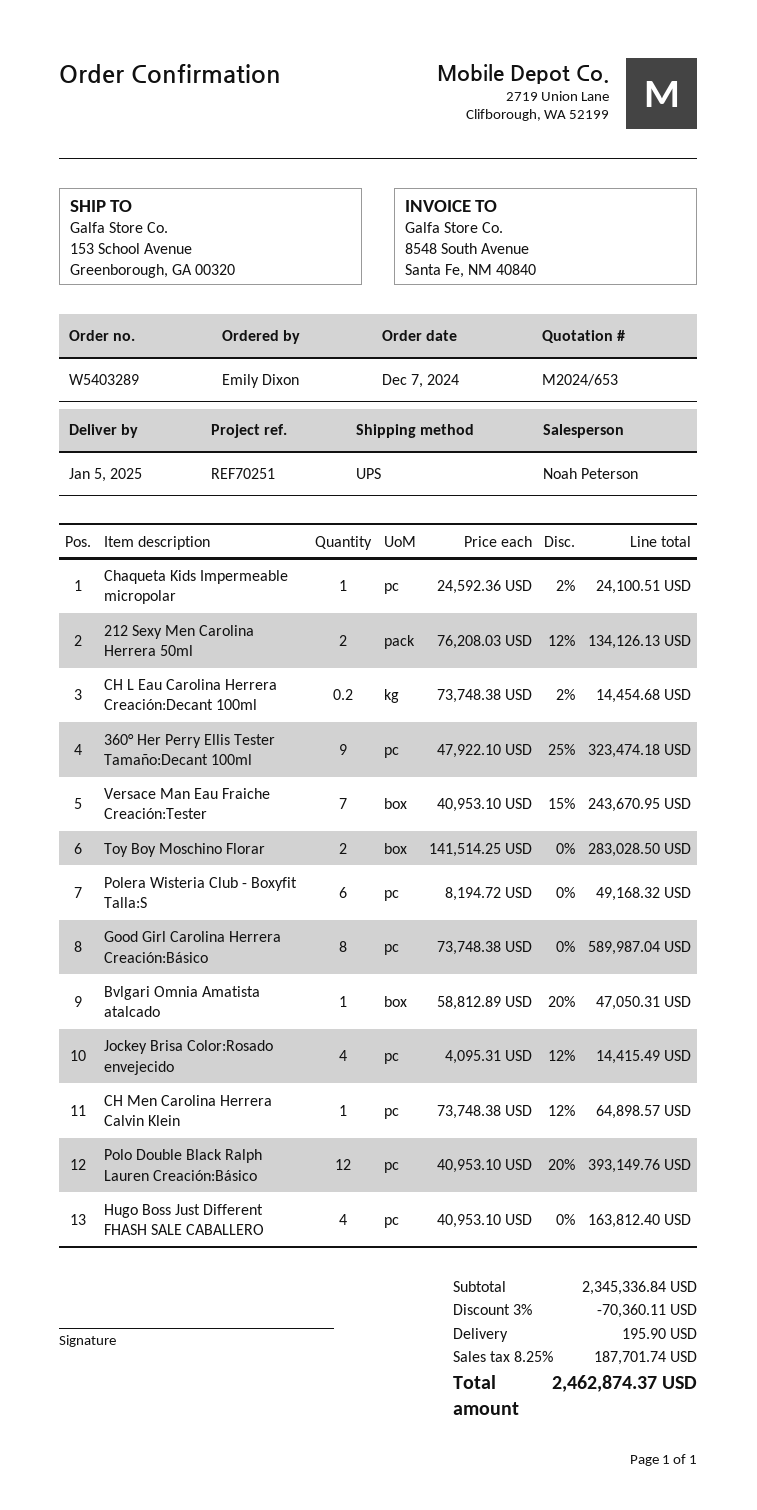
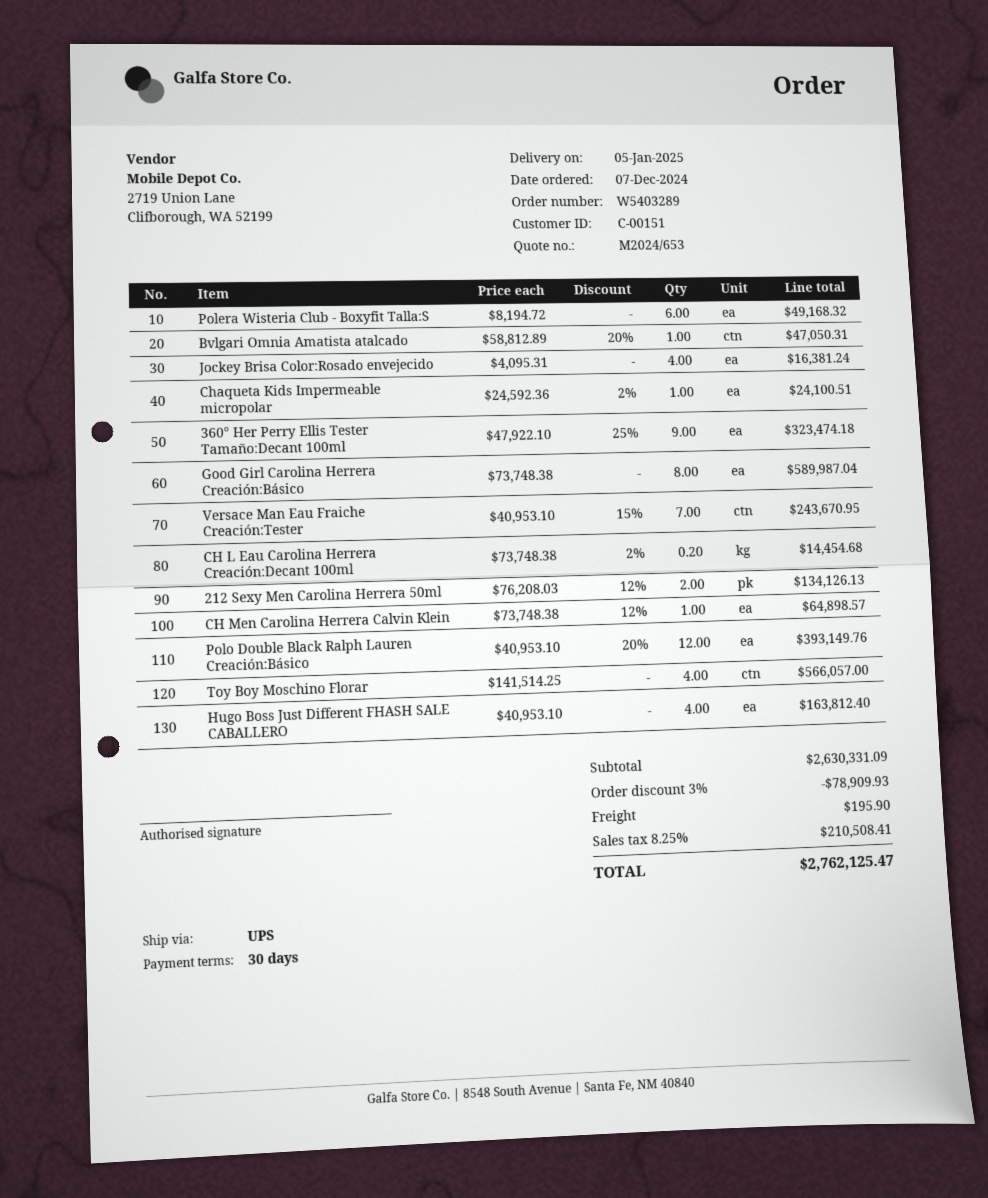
Toy Boy Moschino Florar: 2 x 141514.25 = 283028.50 -> 4 x 141514.25 = 566057.00
Jockey Brisa Color:Rosado envejecido: 4 x 4095.31 - 12% = 14415.49 -> 4 x 4095.31 = 16381.24
subtotal: 2345336.84 -> 2630331.09
discount: 3% = 70360.11 -> 3% = 78909.93
tax: 8.25% = 187701.74 -> 8.25% = 210508.41
total: 2462874.37 -> 2762125.47

